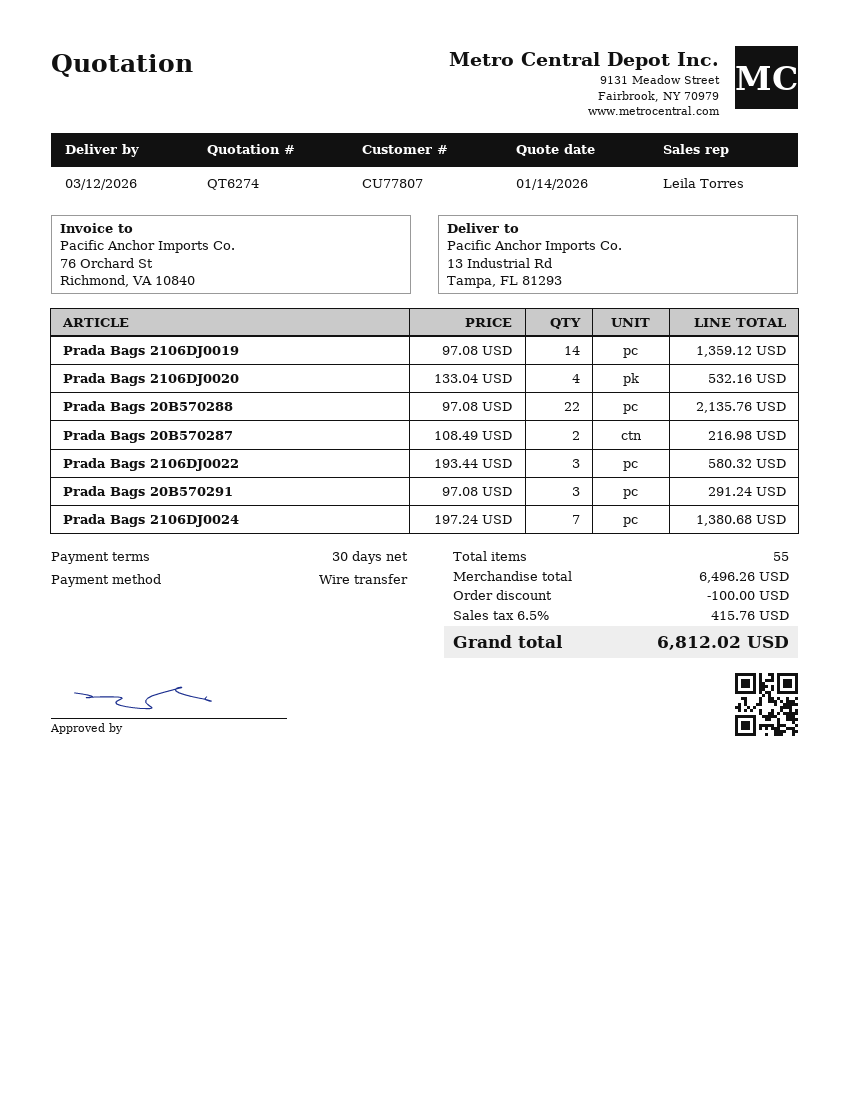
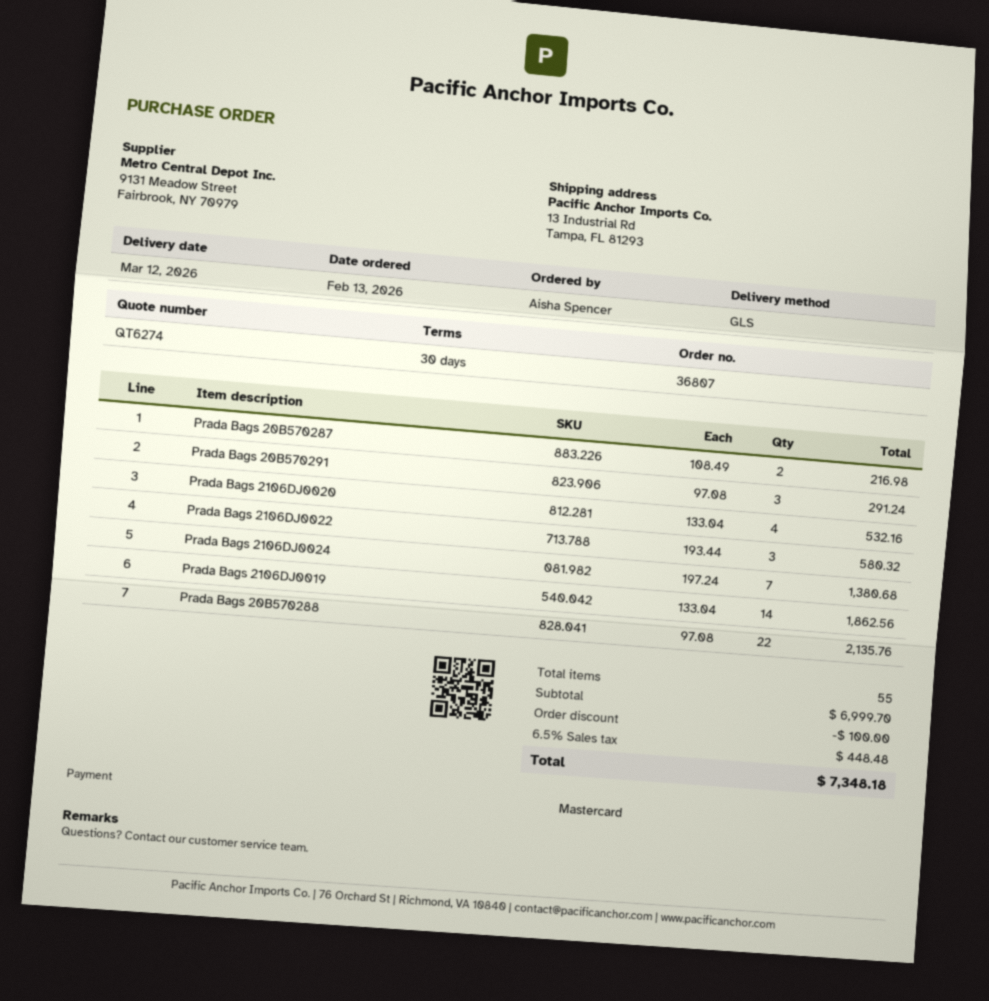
payment method: bank transfer -> Mastercard
Prada Bags 2106DJ0019: 14 x 97.08 = 1359.12 -> 14 x 133.04 = 1862.56
subtotal: 6496.26 -> 6999.70
tax: 6.5% = 415.76 -> 6.5% = 448.48
total: 6812.02 -> 7348.18

